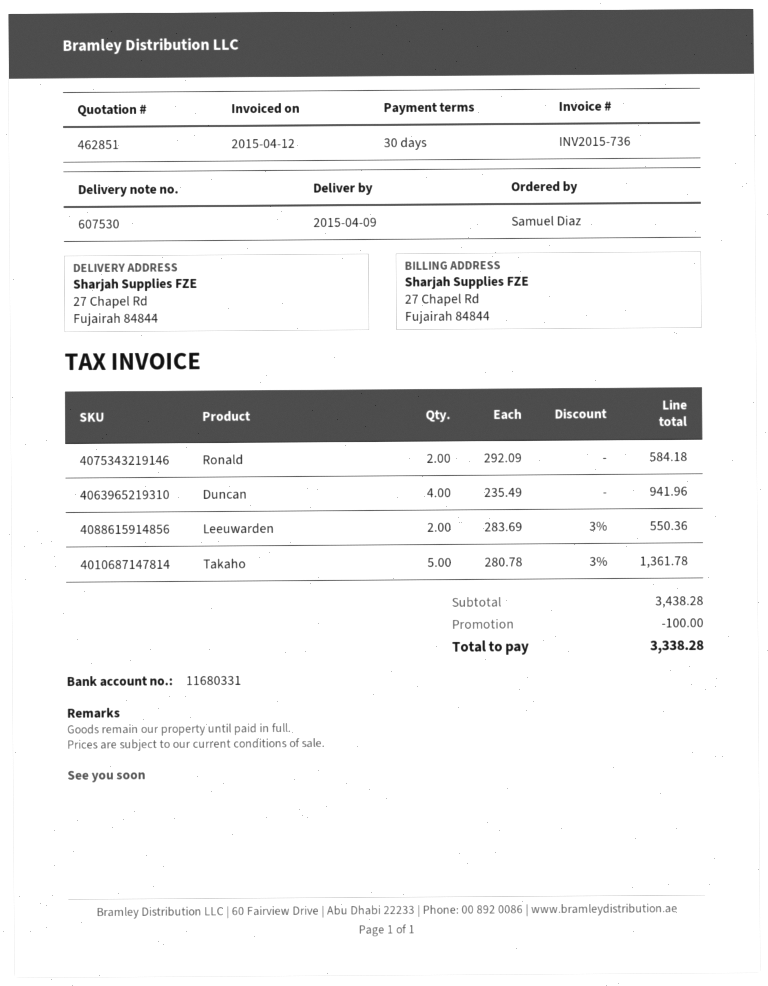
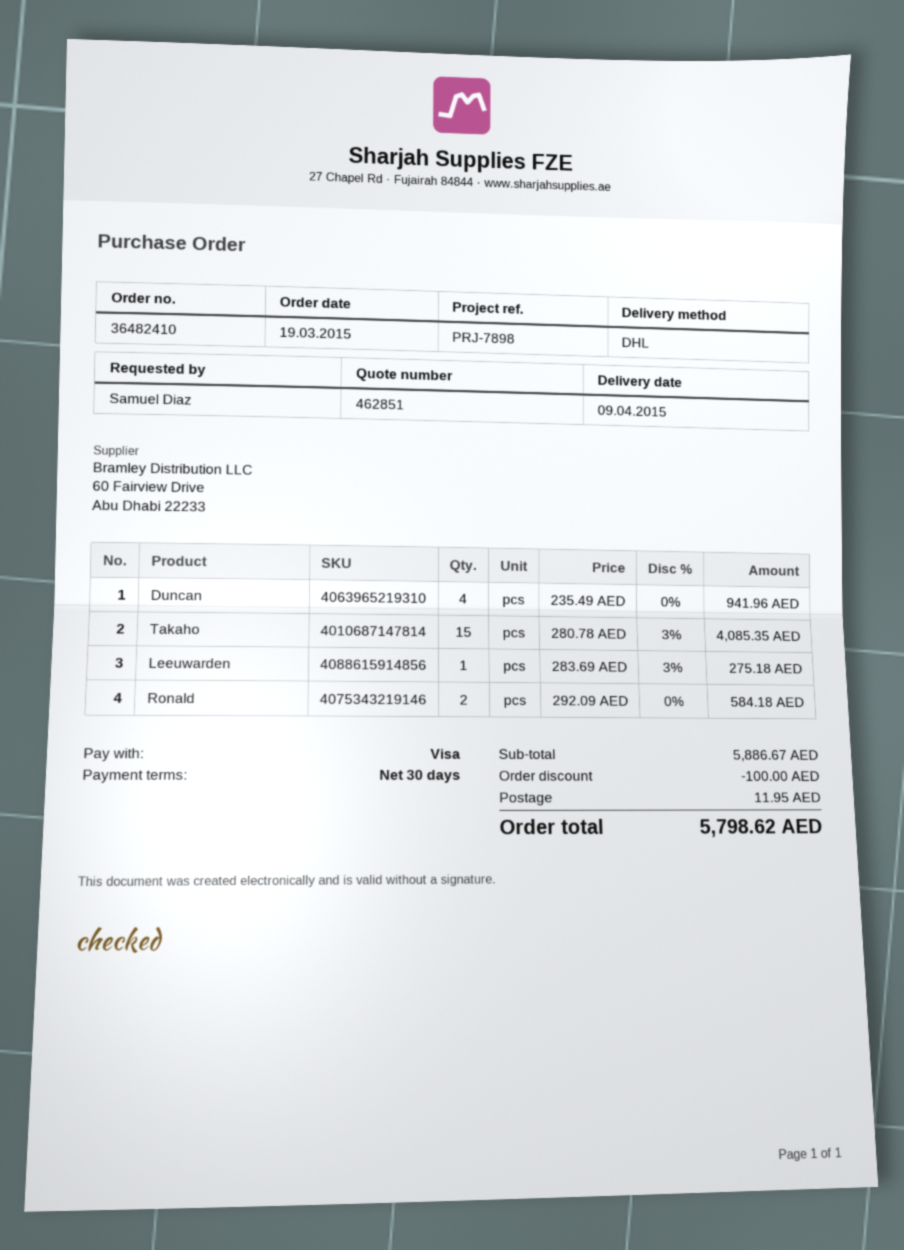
Leeuwarden: 2 x 283.69 - 3% = 550.36 -> 1 x 283.69 - 3% = 275.18
Takaho: 5 x 280.78 - 3% = 1361.78 -> 15 x 280.78 - 3% = 4085.35
subtotal: 3438.28 -> 5886.67
shipping: none -> 11.95
total: 3338.28 -> 5798.62

